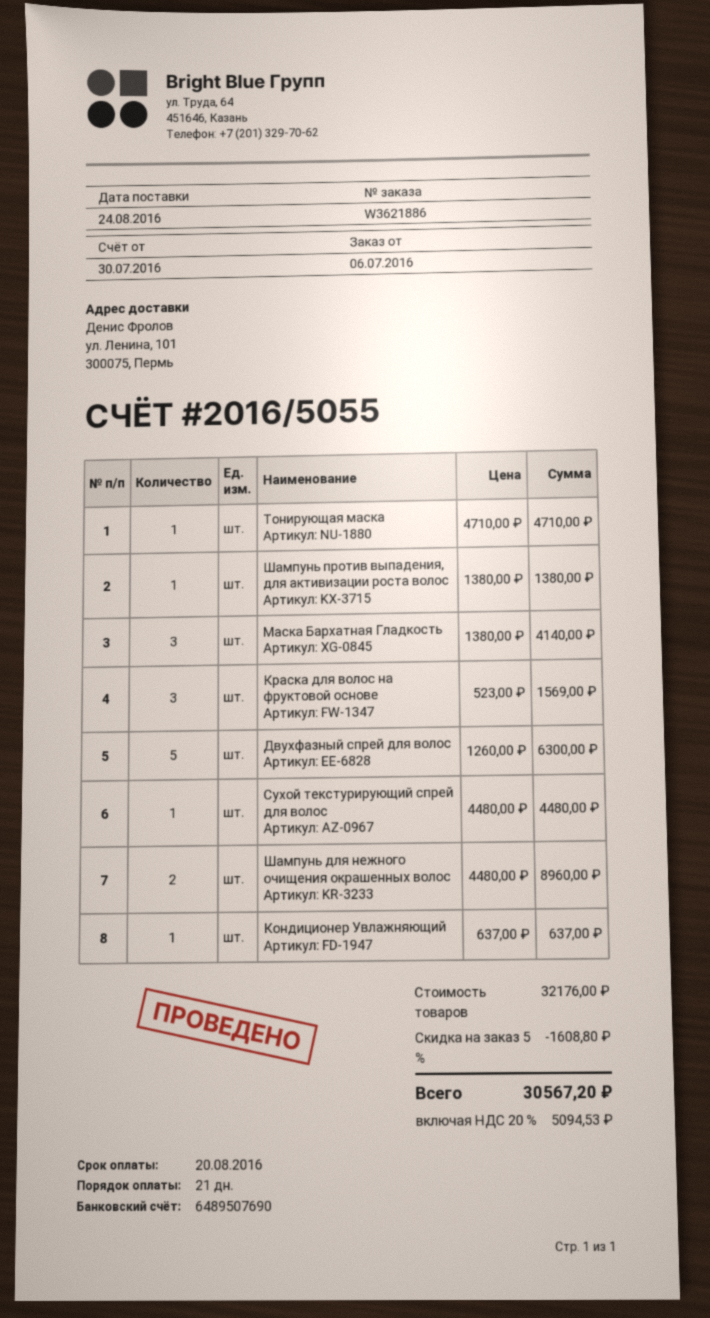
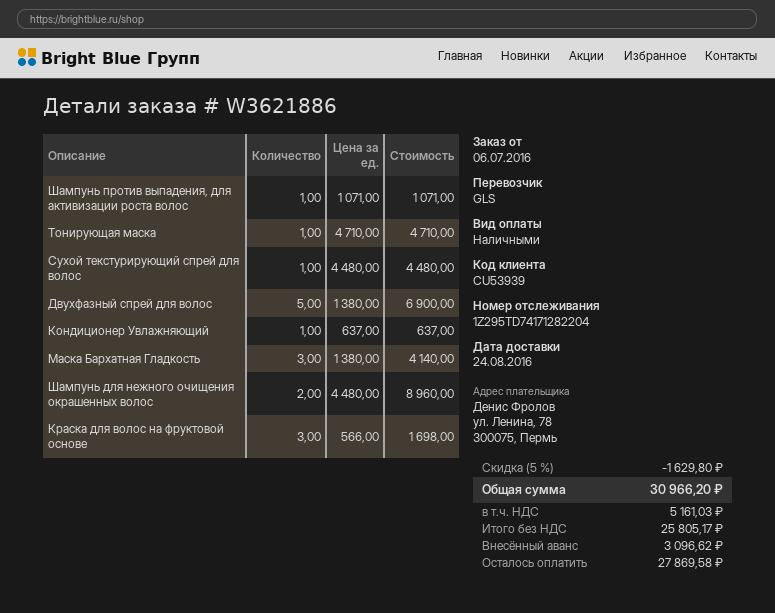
Шампунь против выпадения, для активизации роста волос: 1 x 1380.00 = 1380.00 -> 1 x 1071.00 = 1071.00
Краска для волос на фруктовой основе: 3 x 523.00 = 1569.00 -> 3 x 566.00 = 1698.00
Двухфазный спрей для волос: 5 x 1260.00 = 6300.00 -> 5 x 1380.00 = 6900.00
discount: 5% = 1608.80 -> 5% = 1629.80
tax: 5094.53 -> 5161.03
total: 30567.20 -> 30966.20

